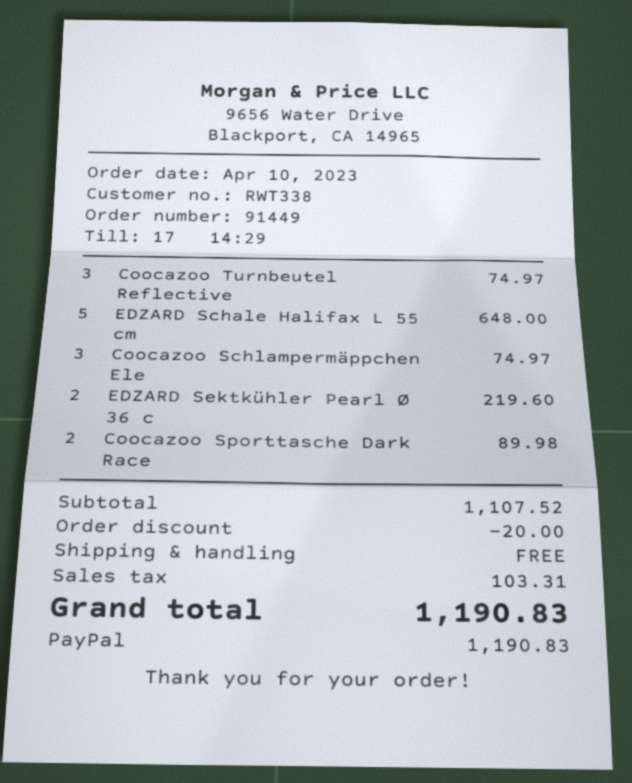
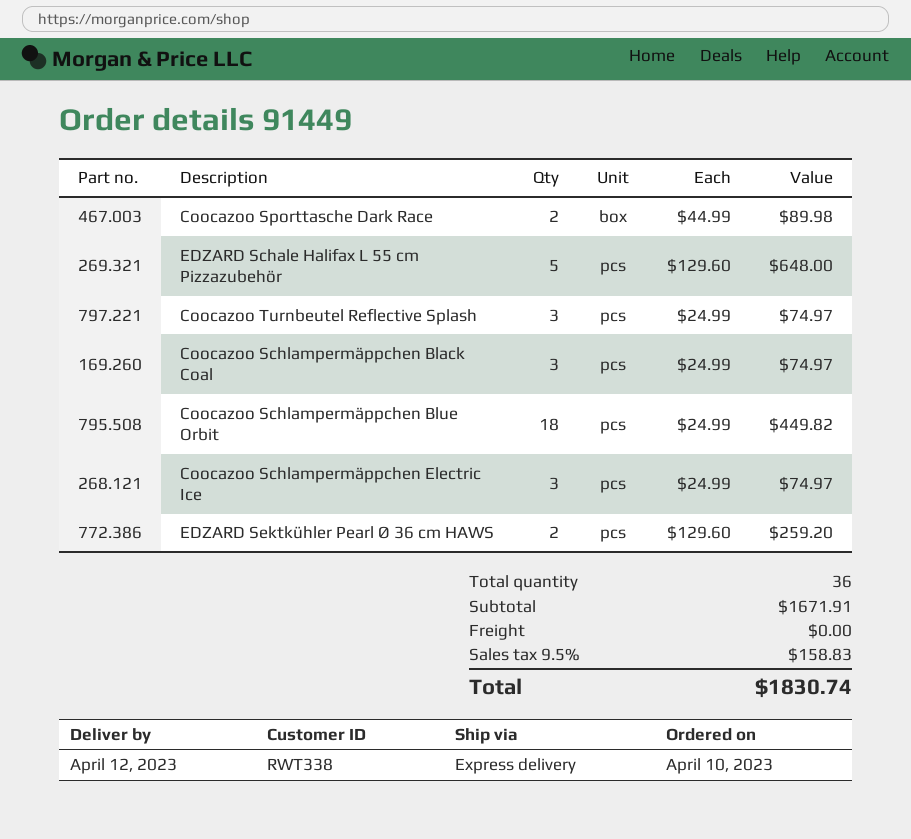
EDZARD Sektkühler Pearl Ø 36 c: 2 for 219.60 -> 2 for 259.20
Coocazoo Schlampermäppchen Black Coal: none -> 3 for 74.97
Coocazoo Schlampermäppchen Blue Orbit: none -> 18 for 449.82
subtotal: 1107.52 -> 1671.91
discount: 20.00 -> none
tax: 103.31 -> 158.83
total: 1190.83 -> 1830.74

